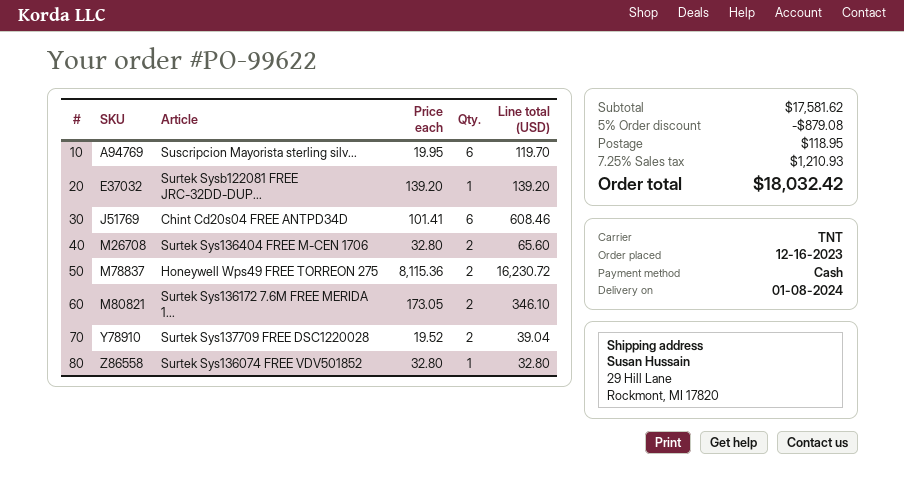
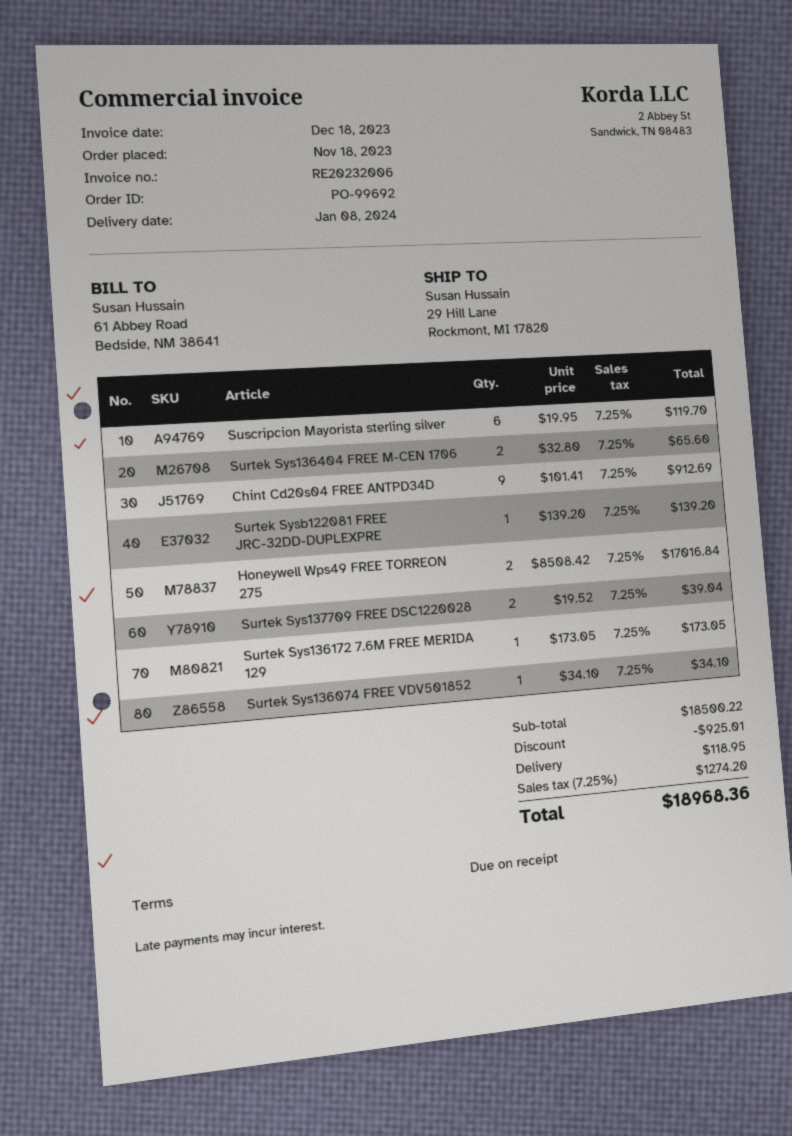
order number: PO-99622 -> PO-99692
order date: 2023-12-16 -> 2023-11-18
Chint Cd20s04 FREE ANTPD34D: 6 x 101.41 = 608.46 -> 9 x 101.41 = 912.69
Honeywell Wps49 FREE TORREON 275: 2 x 8115.36 = 16230.72 -> 2 x 8508.42 = 17016.84
Surtek Sys136172 7.6M FREE MERIDA 1...: 2 x 173.05 = 346.10 -> 1 x 173.05 = 173.05
Surtek Sys136074 FREE VDV501852: 1 x 32.80 = 32.80 -> 1 x 34.10 = 34.10
subtotal: 17581.62 -> 18500.22
discount: 879.08 -> 925.01
tax: 7.25% = 1210.93 -> 7.25% = 1274.20
total: 18032.42 -> 18968.36

